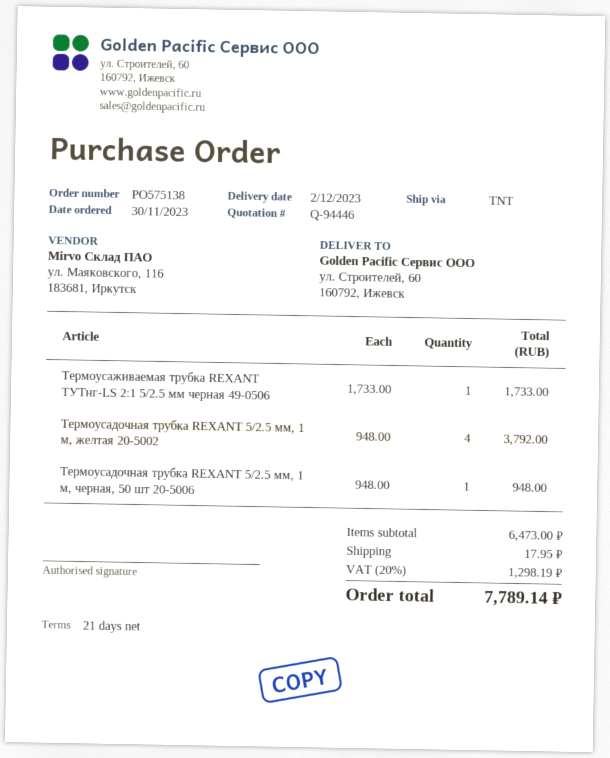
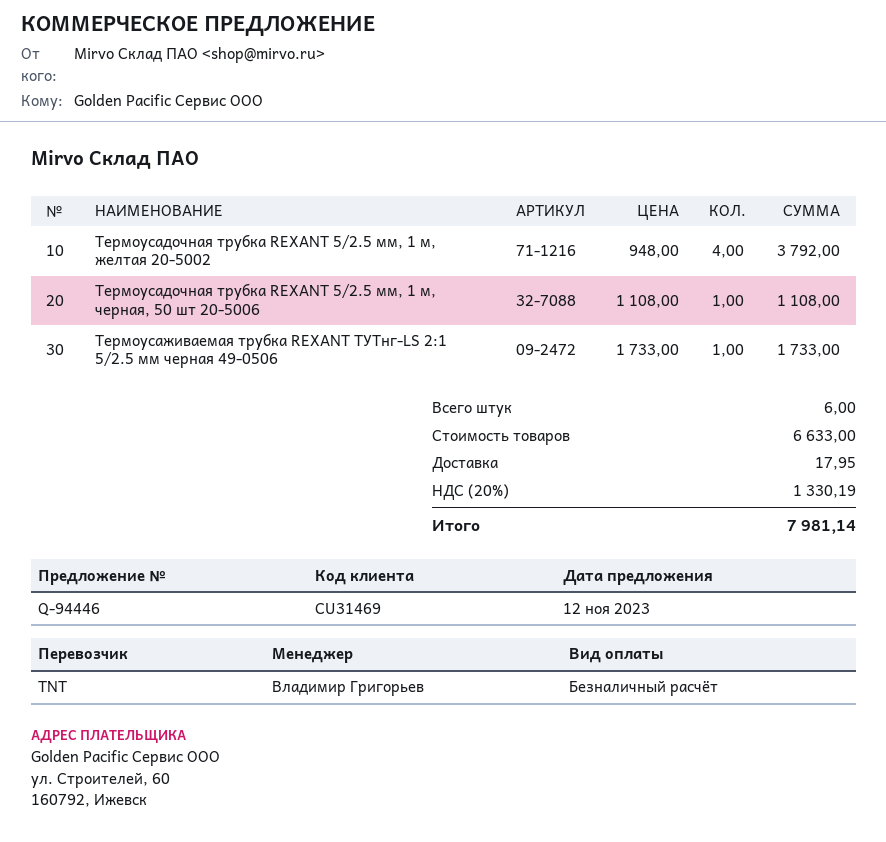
Термоусадочная трубка REXANT 5/2.5 мм, 1 м, черная, 50 шт 20-5006: 1 x 948.00 = 948.00 -> 1 x 1108.00 = 1108.00
subtotal: 6473.00 -> 6633.00
tax: 20% = 1298.19 -> 20% = 1330.19
total: 7789.14 -> 7981.14

